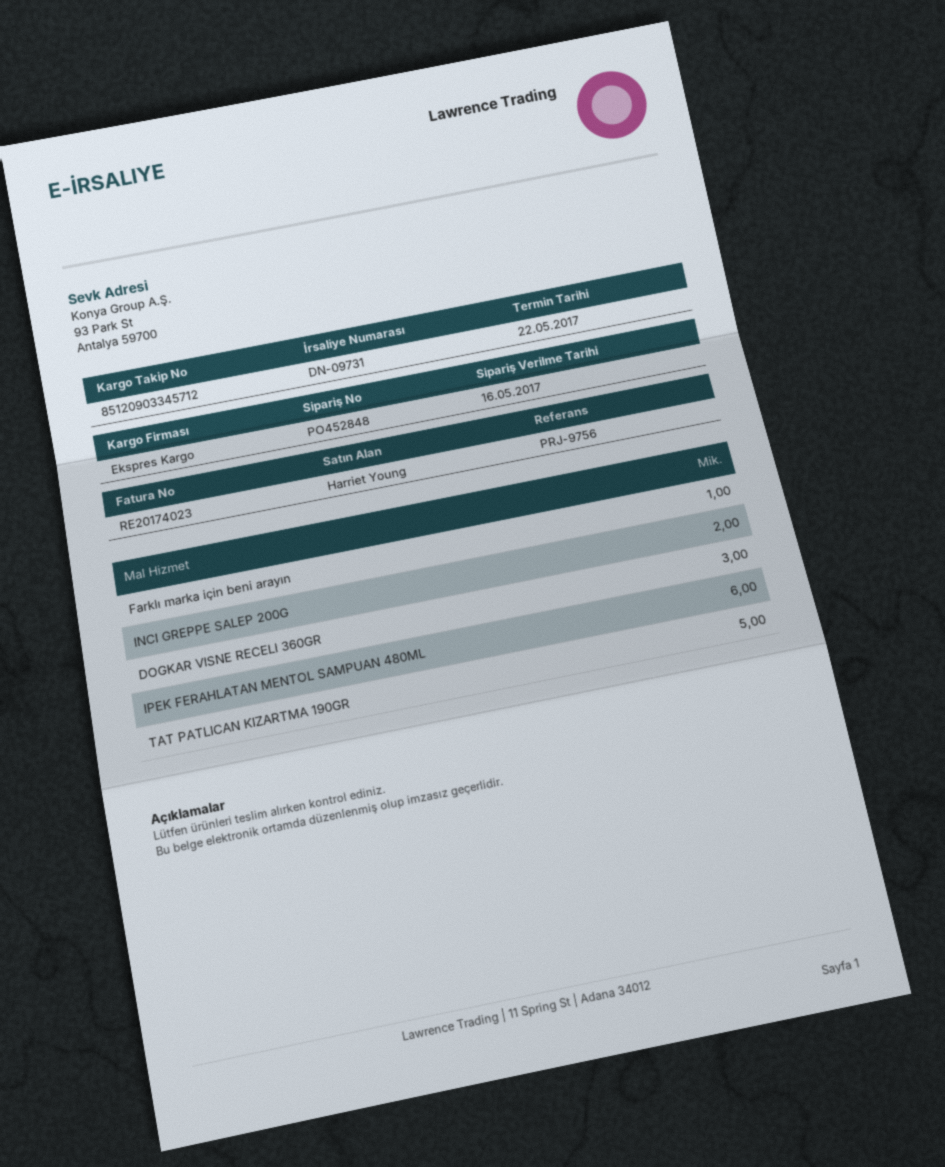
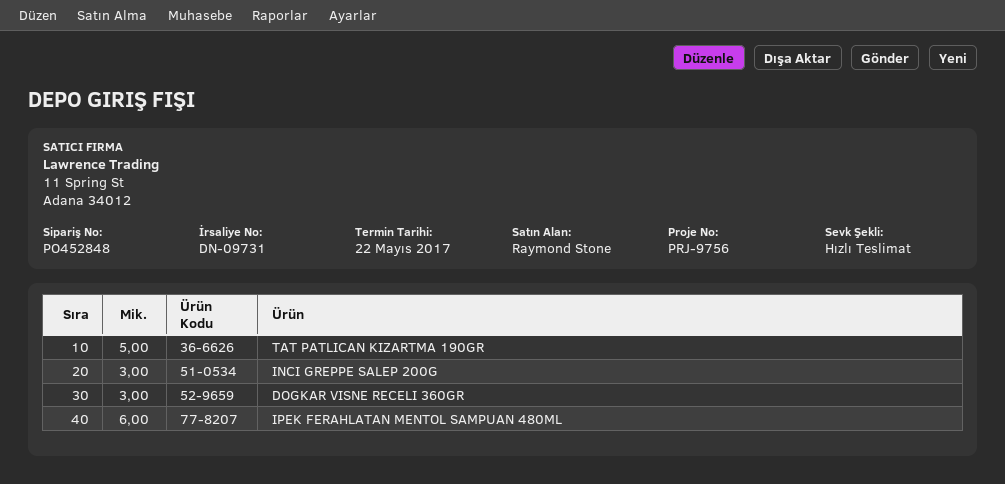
ordered by: Harriet Young -> Raymond Stone
Farklı marka için beni arayın: 1 -> none
INCI GREPPE SALEP 200G: 2 -> 3

